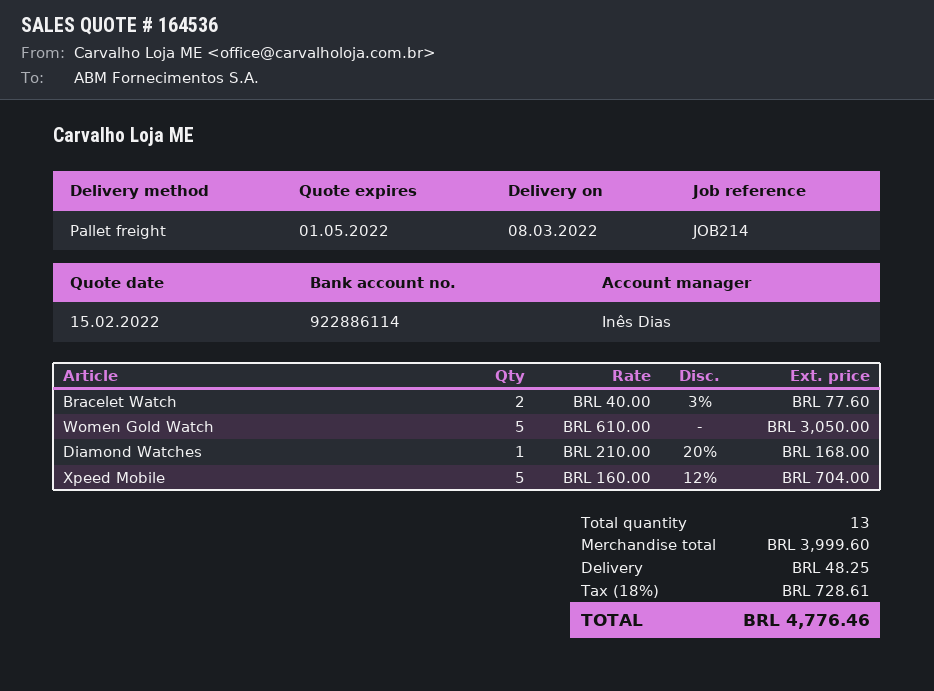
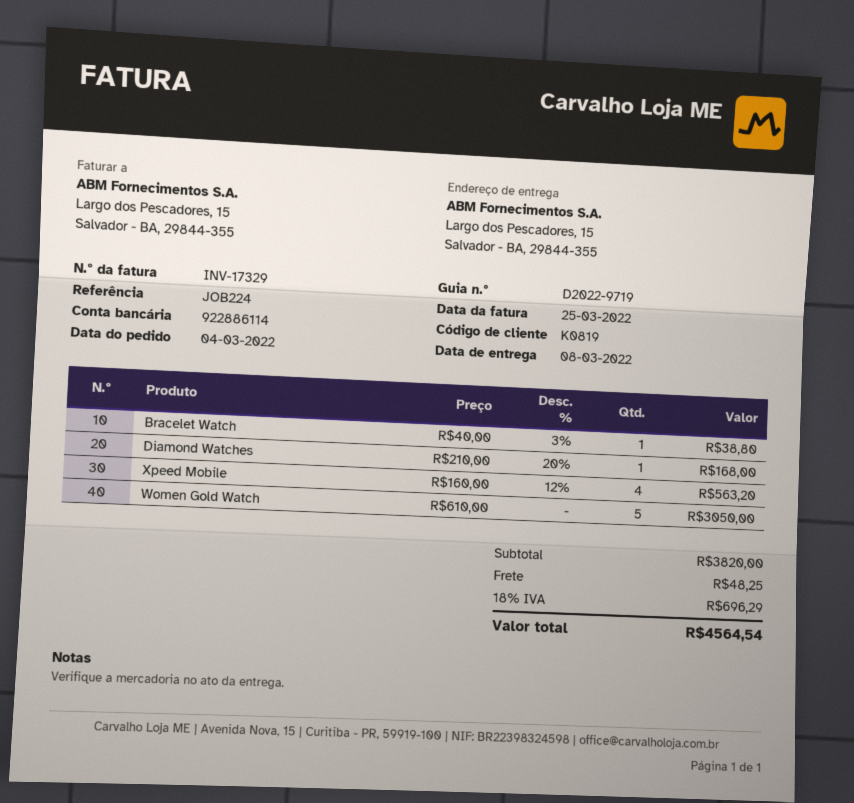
reference: JOB214 -> JOB224
Bracelet Watch: 2 x 40.00 - 3% = 77.60 -> 1 x 40.00 - 3% = 38.80
Xpeed Mobile: 5 x 160.00 - 12% = 704.00 -> 4 x 160.00 - 12% = 563.20
subtotal: 3999.60 -> 3820.00
tax: 18% = 728.61 -> 18% = 696.29
total: 4776.46 -> 4564.54

